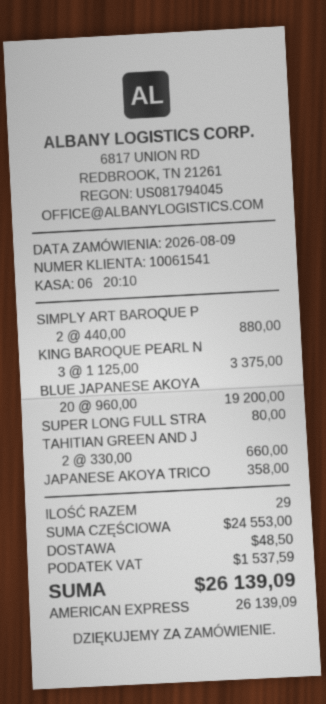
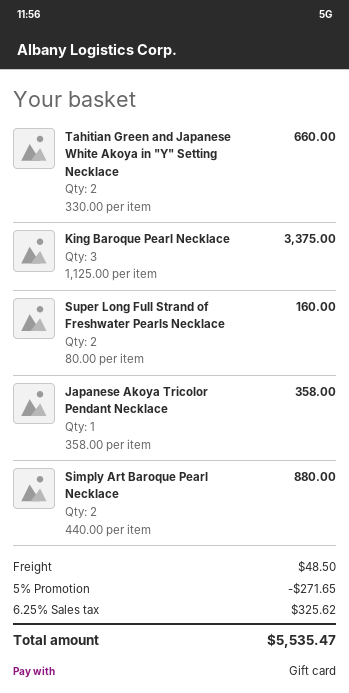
payment method: American Express -> gift card
BLUE JAPANESE AKOYA: 20 x 960.00 = 19200.00 -> none
SUPER LONG FULL STRA: 1 x 80.00 = 80.00 -> 2 x 80.00 = 160.00
discount: none -> 5% = 271.65
tax: 1537.59 -> 325.62
total: 26139.09 -> 5535.47

